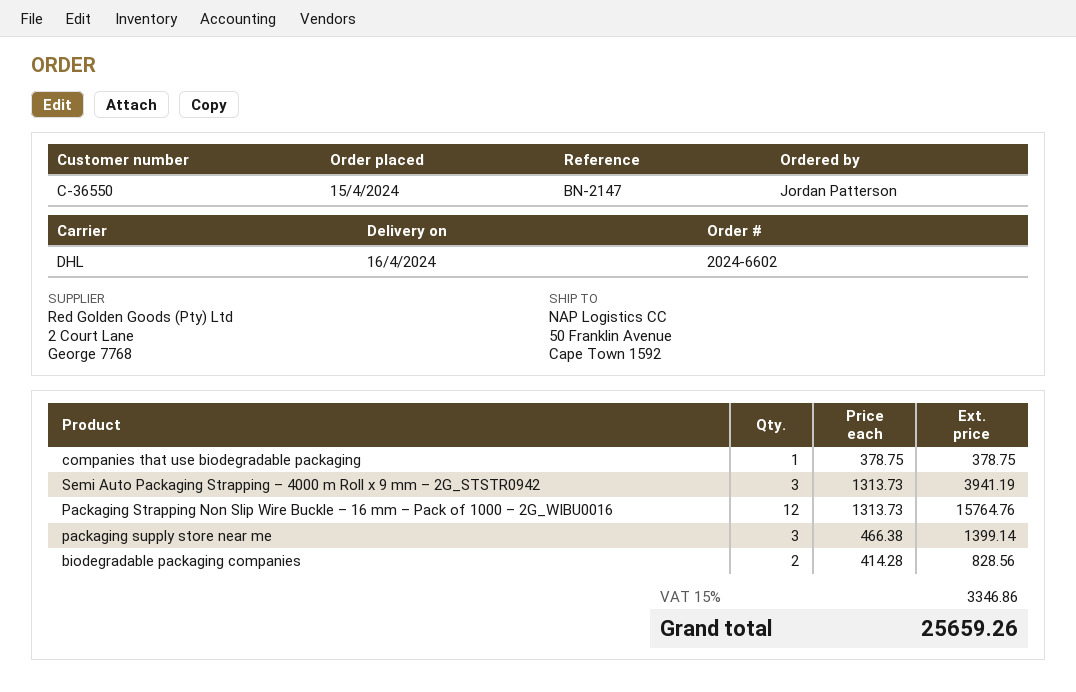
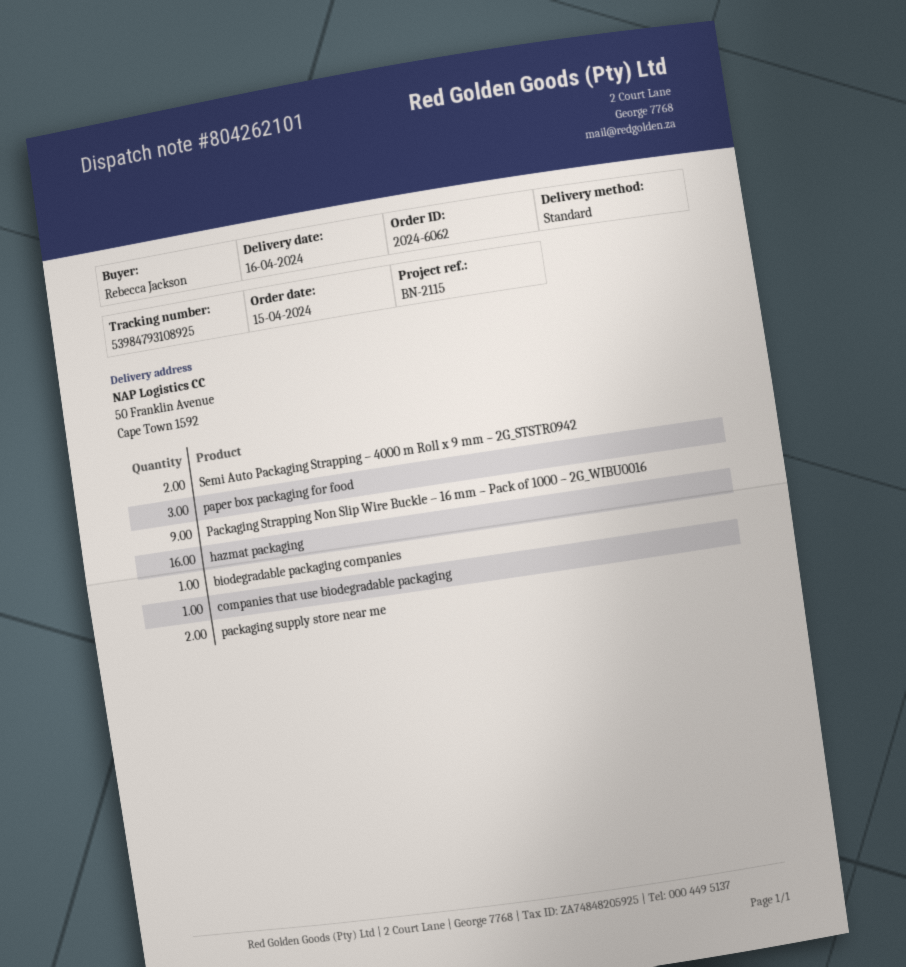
order number: 2024-6602 -> 2024-6062
reference: BN-2147 -> BN-2115
ordered by: Jordan Patterson -> Rebecca Jackson
shipping method: DHL -> standard
Semi Auto Packaging Strapping – 4000 m Roll x 9 mm – 2G_STSTR0942: 3 -> 2
Packaging Strapping Non Slip Wire Buckle – 16 mm – Pack of 1000 – 2G_WIBU0016: 12 -> 9
packaging supply store near me: 3 -> 2
biodegradable packaging companies: 2 -> 1
paper box packaging for food: none -> 3
hazmat packaging: none -> 16

